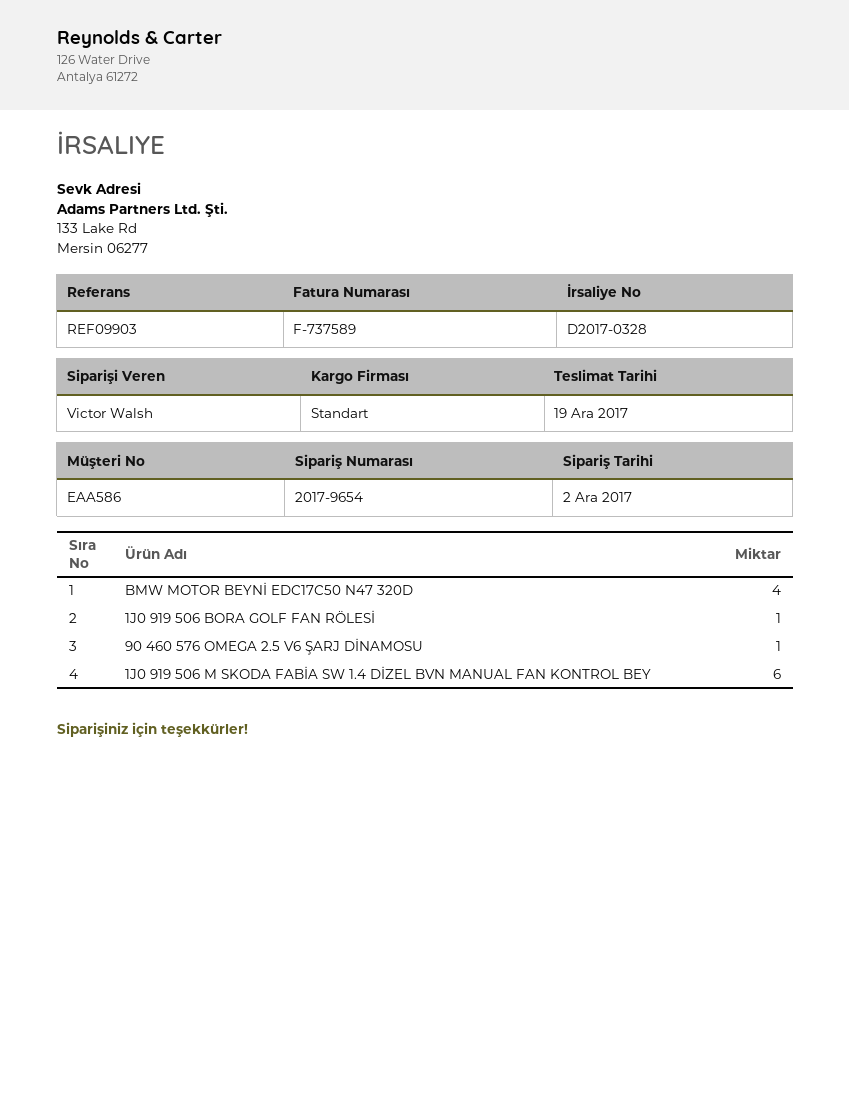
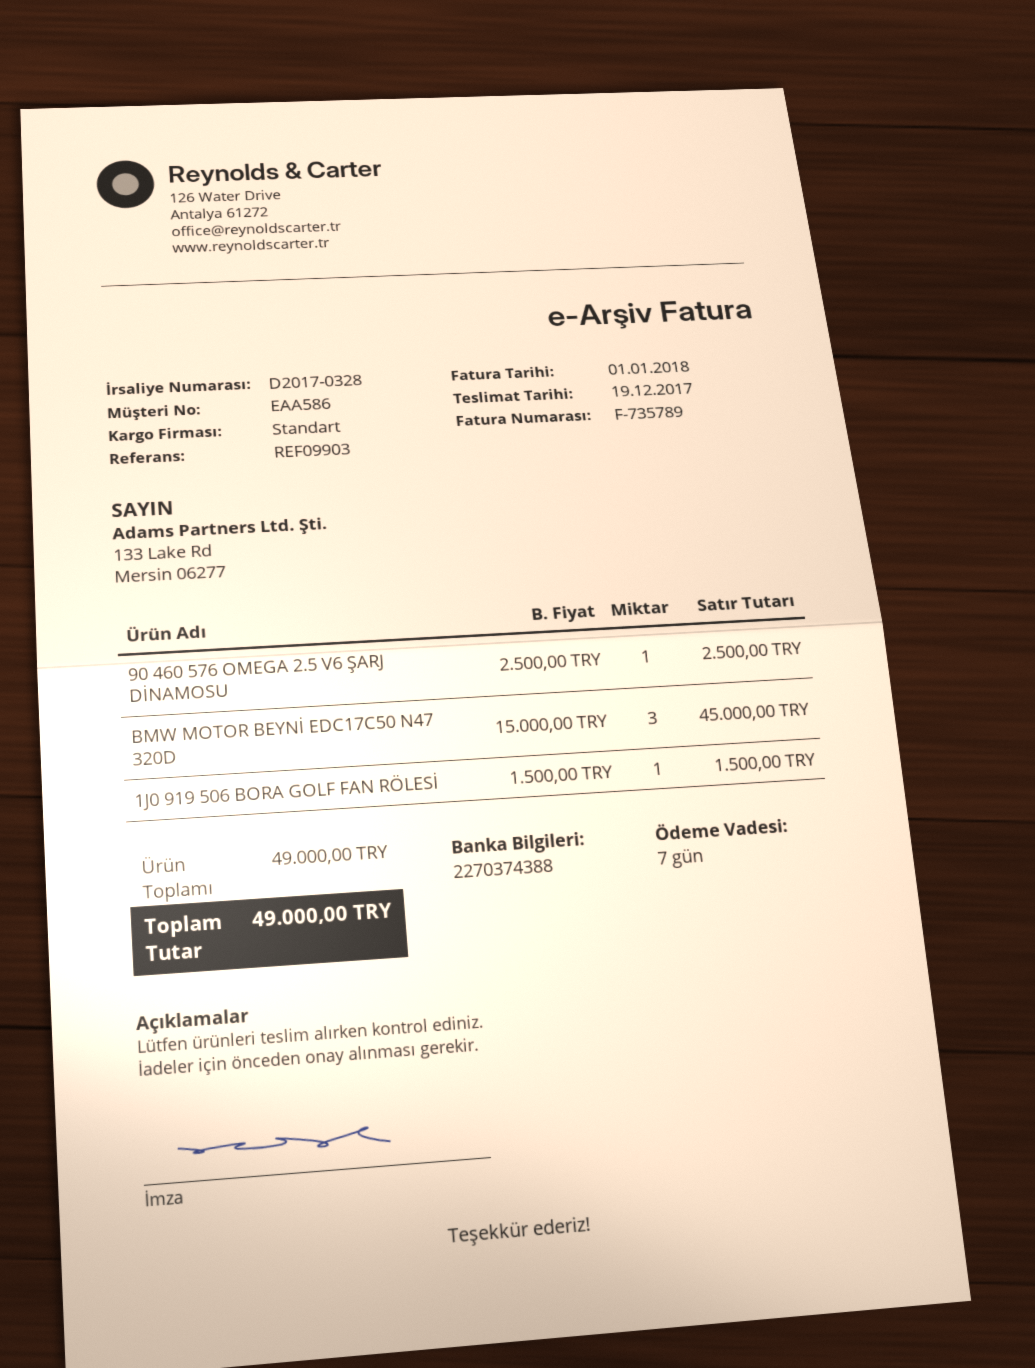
invoice number: F-737589 -> F-735789
BMW MOTOR BEYNİ EDC17C50 N47 320D: 4 -> 3
1J0 919 506 M SKODA FABİA SW 1.4 DİZEL BVN MANUAL FAN KONTROL BEY: 6 -> none

